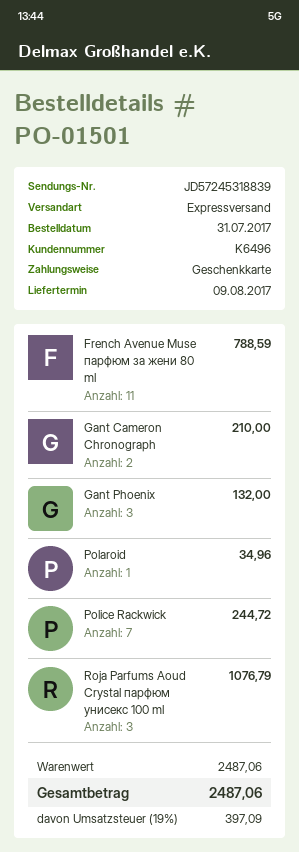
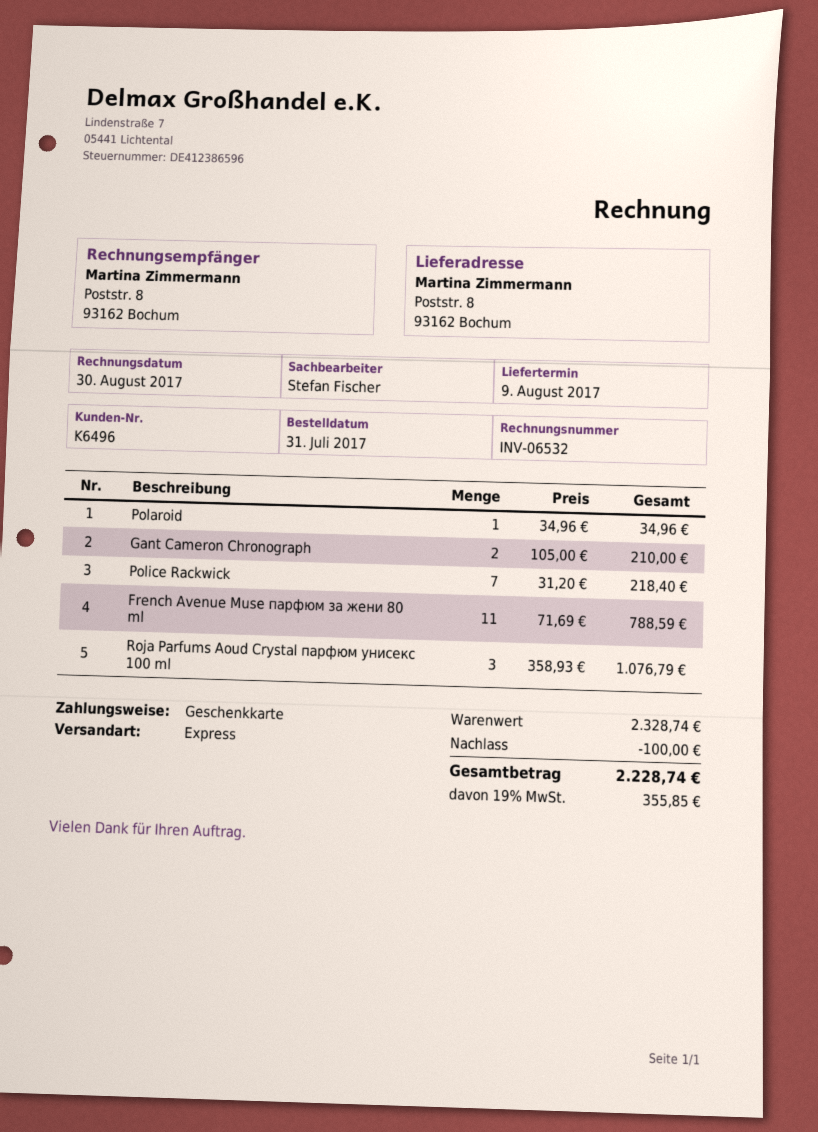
Gant Phoenix: 3 for 132.00 -> none
Police Rackwick: 7 for 244.72 -> 7 for 218.40
subtotal: 2487.06 -> 2328.74
discount: none -> 100.00
tax: 19% = 397.09 -> 19% = 355.85
total: 2487.06 -> 2228.74

